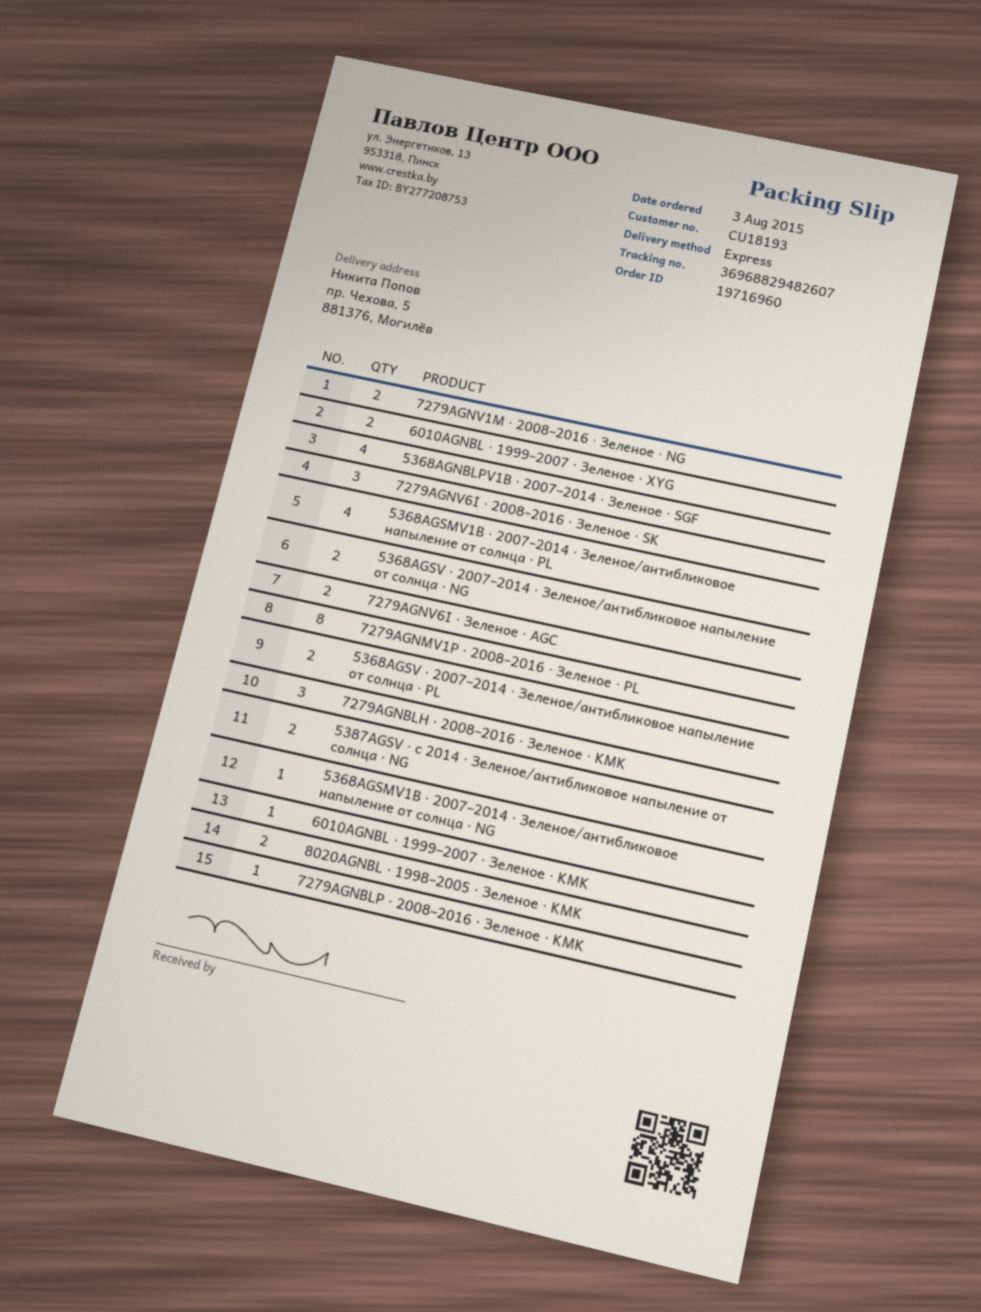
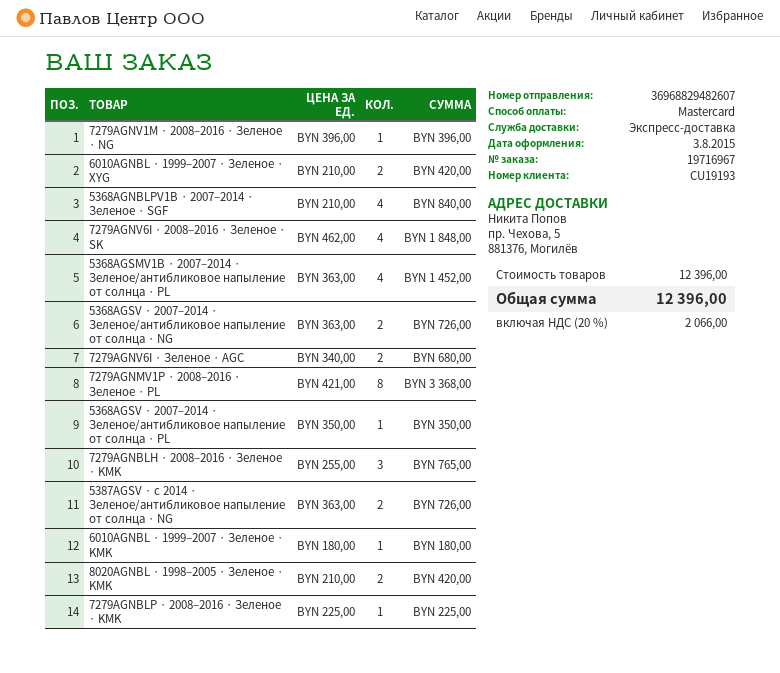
order number: 19716960 -> 19716967
customer number: CU18193 -> CU19193
7279AGNV1M · 2008–2016 · Зеленое · NG: 2 -> 1
7279AGNV6I · 2008–2016 · Зеленое · SK: 3 -> 4
5368AGSV · 2007–2014 · Зеленое/антибликовое напыление от солнца · PL: 2 -> 1
5368AGSMV1B · 2007–2014 · Зеленое/антибликовое напыление от солнца · NG: 1 -> none

